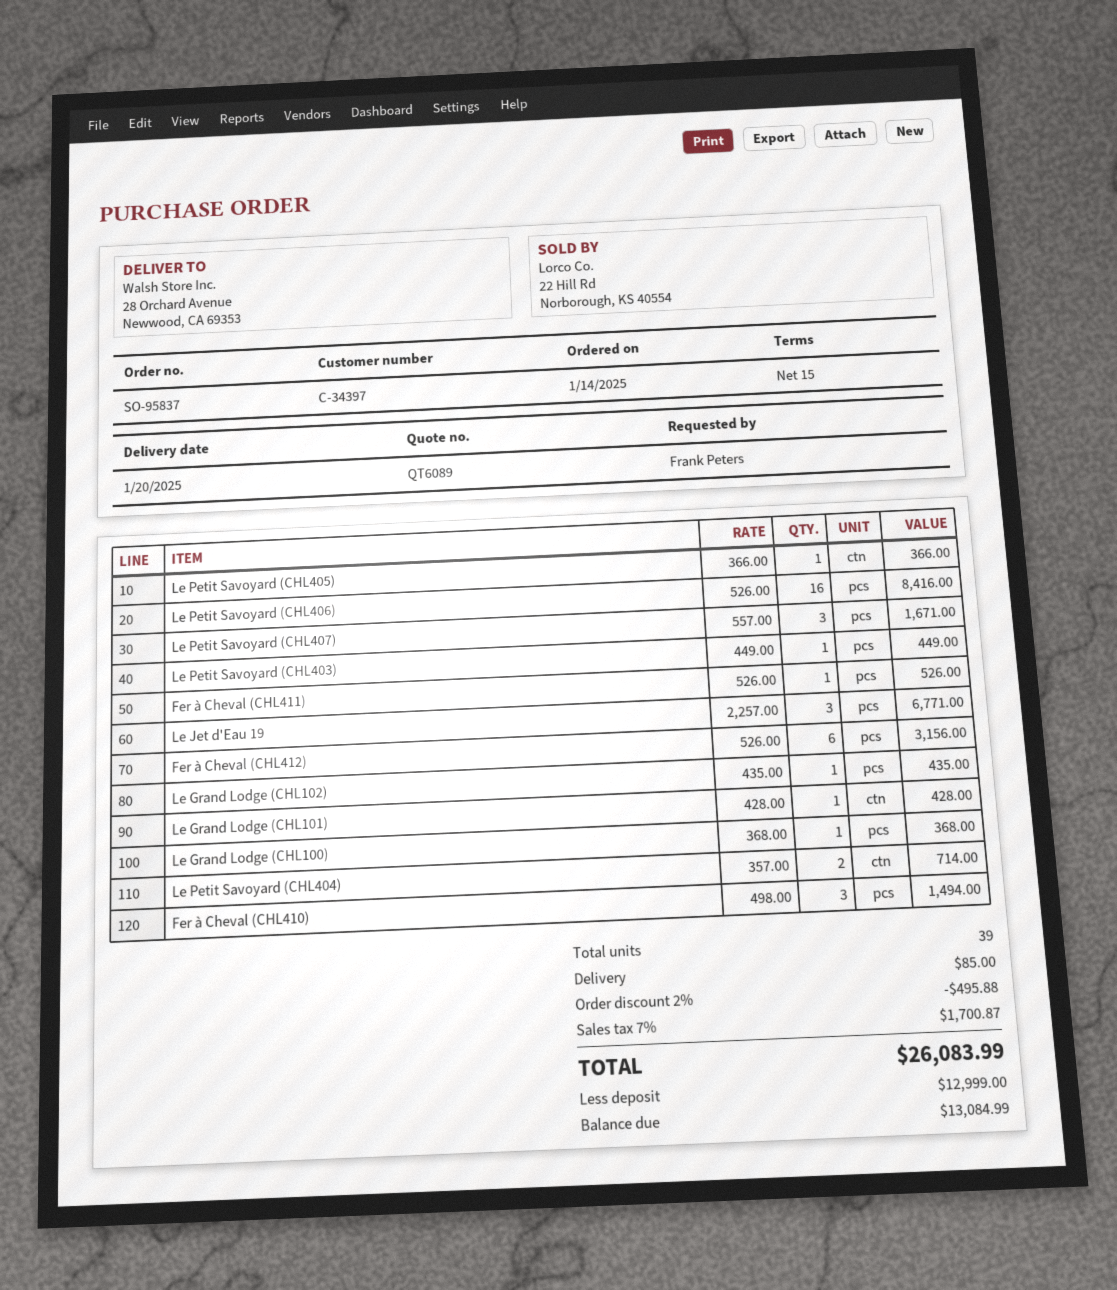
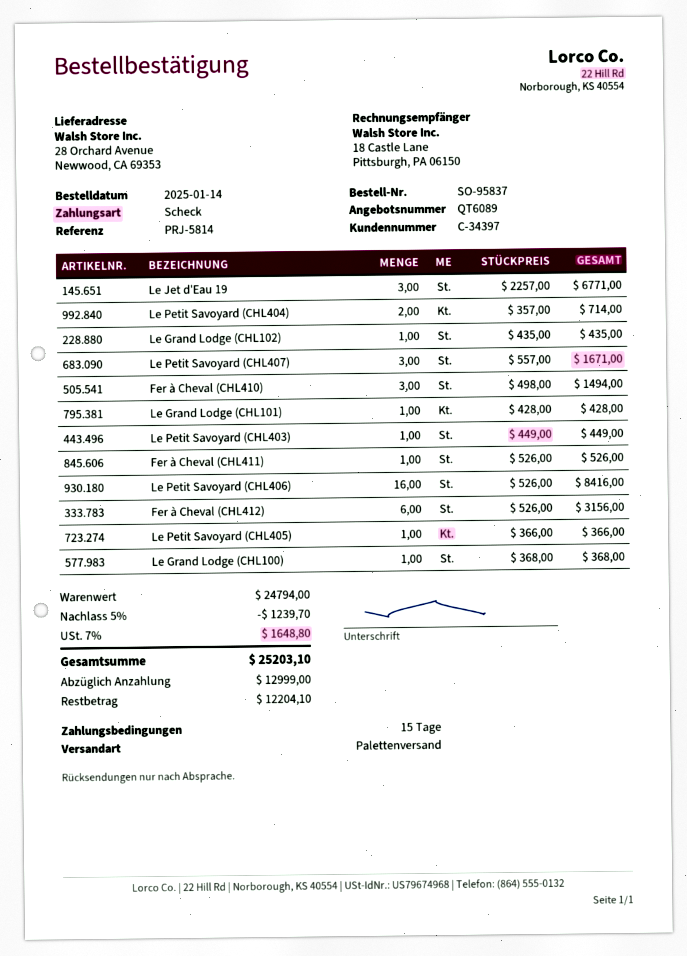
discount: 2% = 495.88 -> 5% = 1239.70
shipping: 85.00 -> none
tax: 7% = 1700.87 -> 7% = 1648.80
total: 26083.99 -> 25203.10
balance: 13084.99 -> 12204.10

